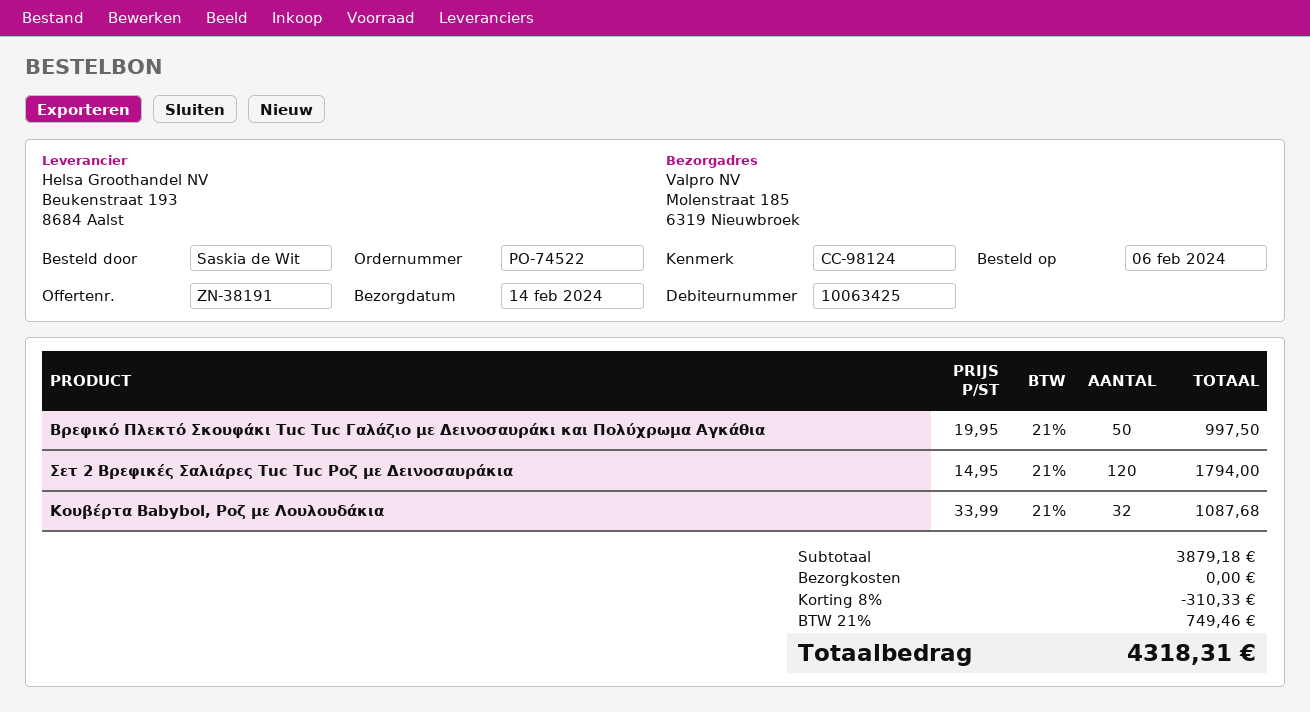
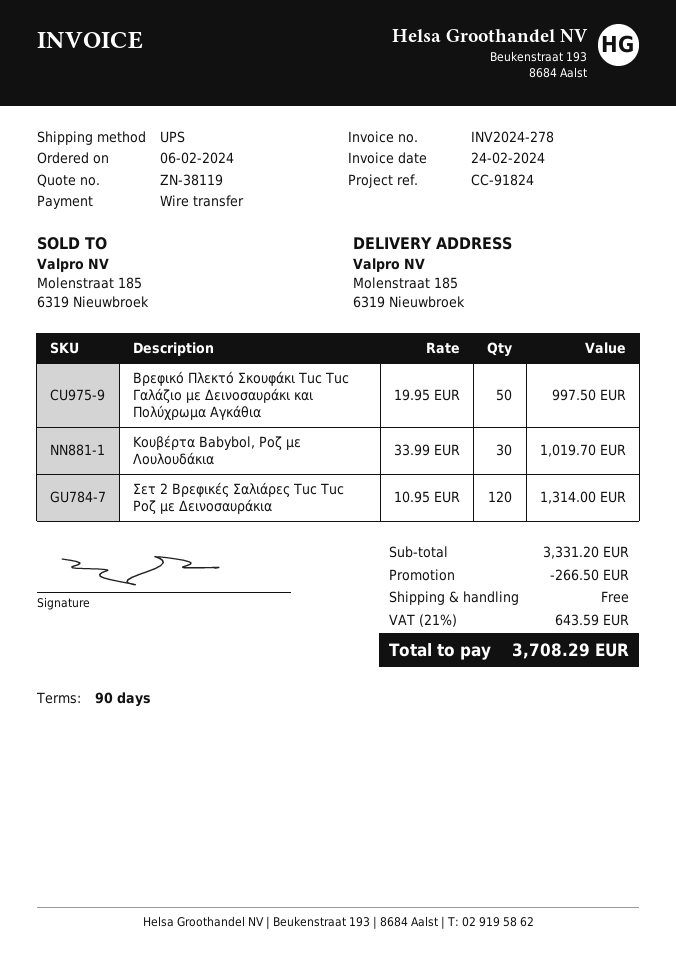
quote number: ZN-38191 -> ZN-38119
reference: CC-98124 -> CC-91824
Σετ 2 Βρεφικές Σαλιάρες Tuc Tuc Ροζ με Δεινοσαυράκια: 120 x 14.95 = 1794.00 -> 120 x 10.95 = 1314.00
Κουβέρτα Babybol, Ροζ με Λουλουδάκια: 32 x 33.99 = 1087.68 -> 30 x 33.99 = 1019.70
subtotal: 3879.18 -> 3331.20
discount: 310.33 -> 266.50
tax: 21% = 749.46 -> 21% = 643.59
total: 4318.31 -> 3708.29

